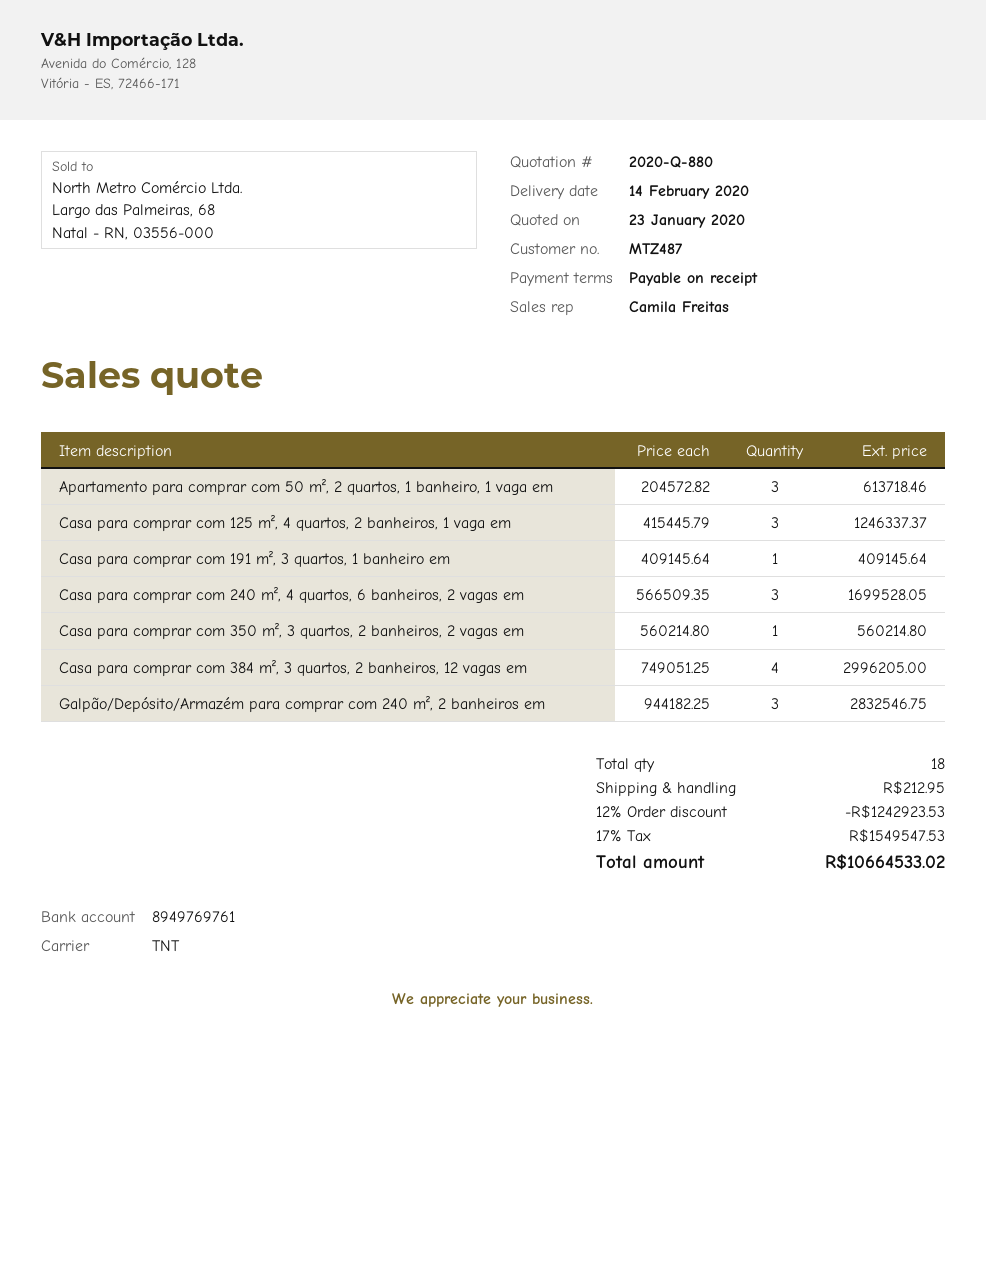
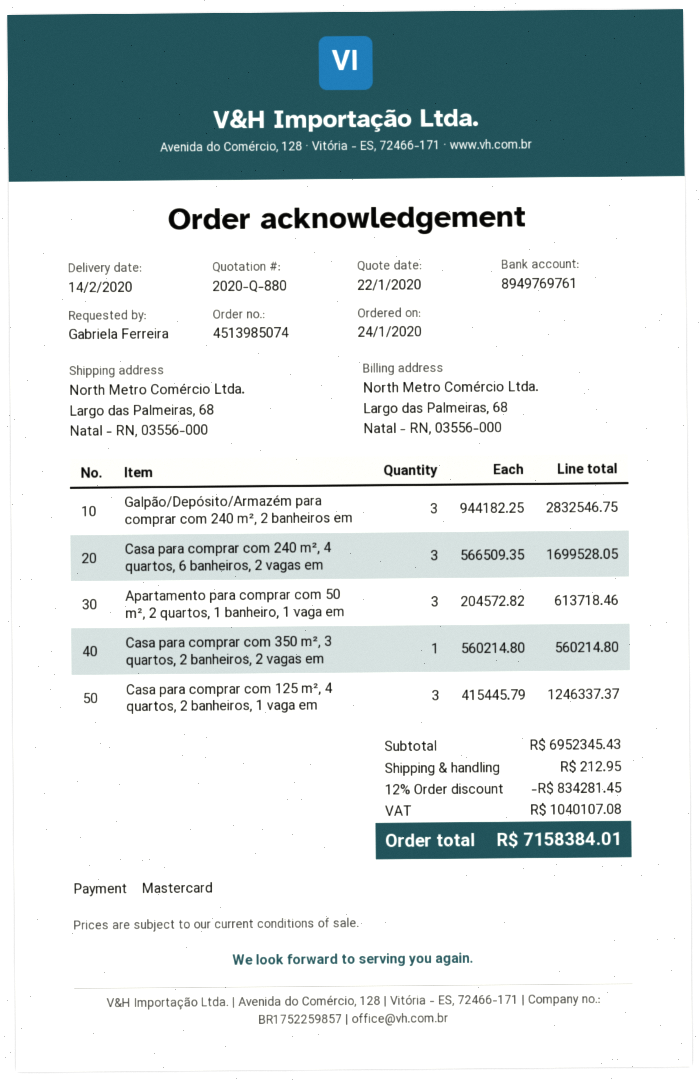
quote date: 2020-01-23 -> 2020-01-22
Casa para comprar com 191 m², 3 quartos, 1 banheiro em: 1 x 409145.64 = 409145.64 -> none
Casa para comprar com 384 m², 3 quartos, 2 banheiros, 12 vagas em: 4 x 749051.25 = 2996205.00 -> none
discount: 12% = 1242923.53 -> 12% = 834281.45
tax: 1549547.53 -> 1040107.08
total: 10664533.02 -> 7158384.01

